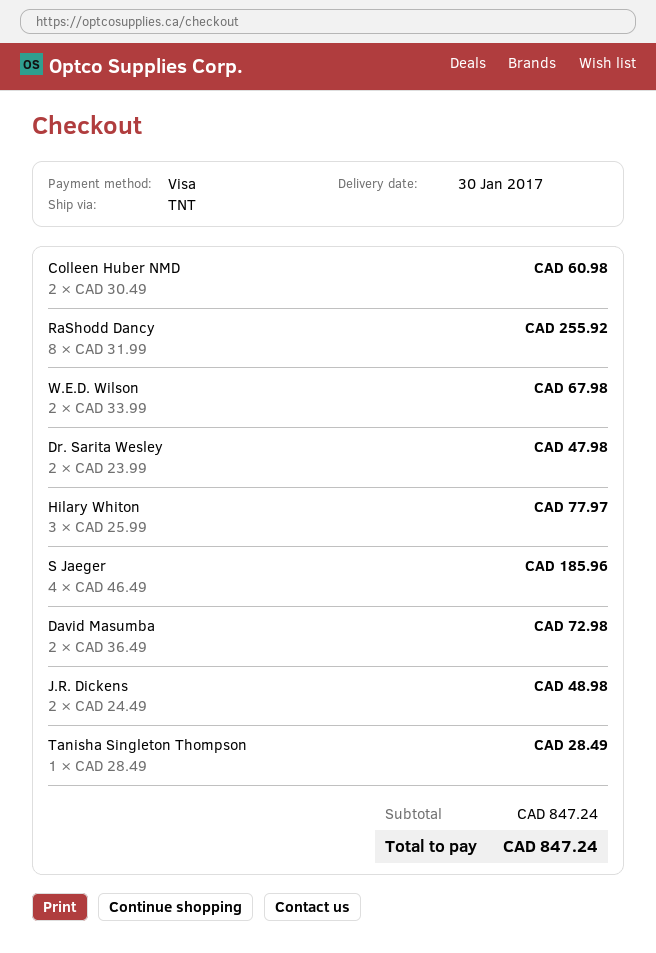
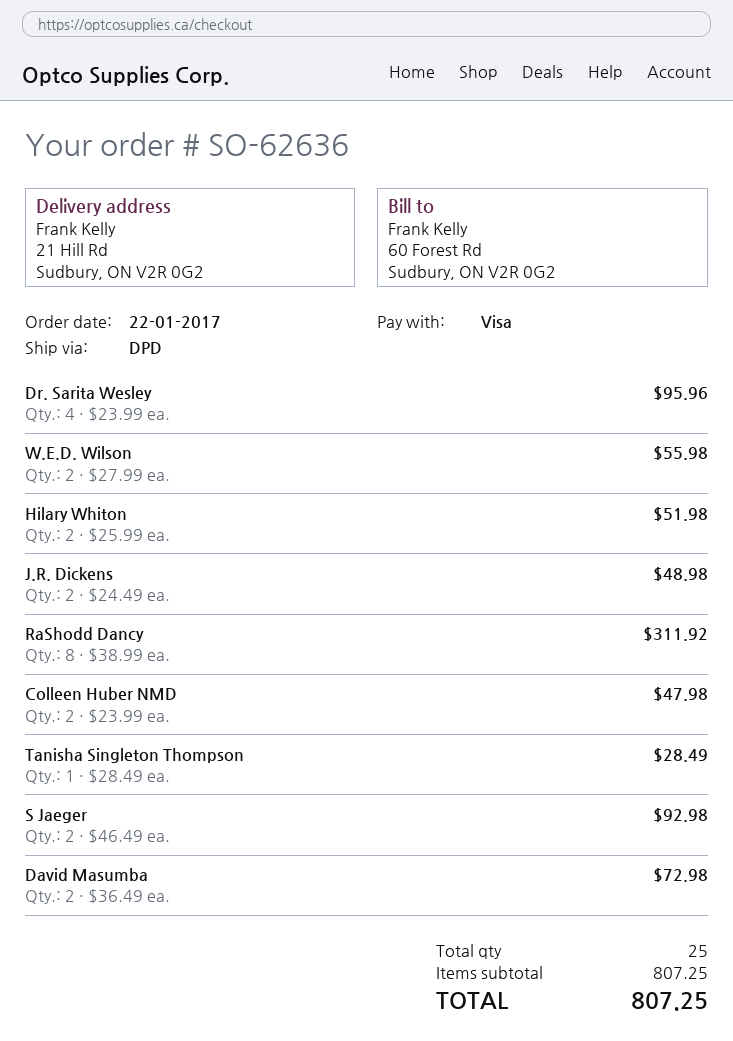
shipping method: TNT -> DPD
Colleen Huber NMD: 2 x 30.49 = 60.98 -> 2 x 23.99 = 47.98
RaShodd Dancy: 8 x 31.99 = 255.92 -> 8 x 38.99 = 311.92
W.E.D. Wilson: 2 x 33.99 = 67.98 -> 2 x 27.99 = 55.98
Dr. Sarita Wesley: 2 x 23.99 = 47.98 -> 4 x 23.99 = 95.96
Hilary Whiton: 3 x 25.99 = 77.97 -> 2 x 25.99 = 51.98
S Jaeger: 4 x 46.49 = 185.96 -> 2 x 46.49 = 92.98
subtotal: 847.24 -> 807.25
total: 847.24 -> 807.25

